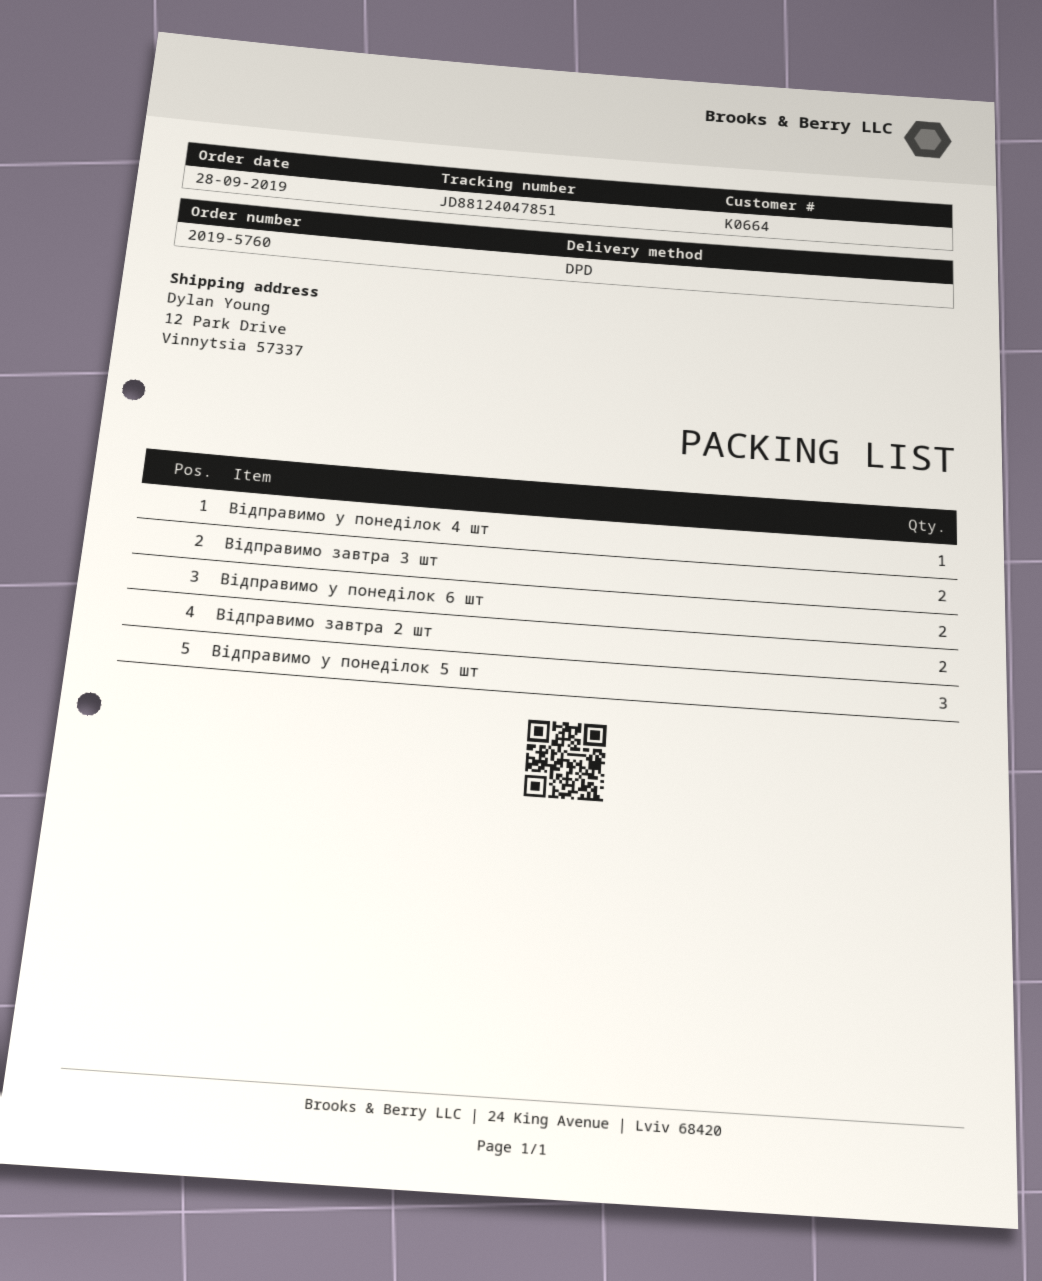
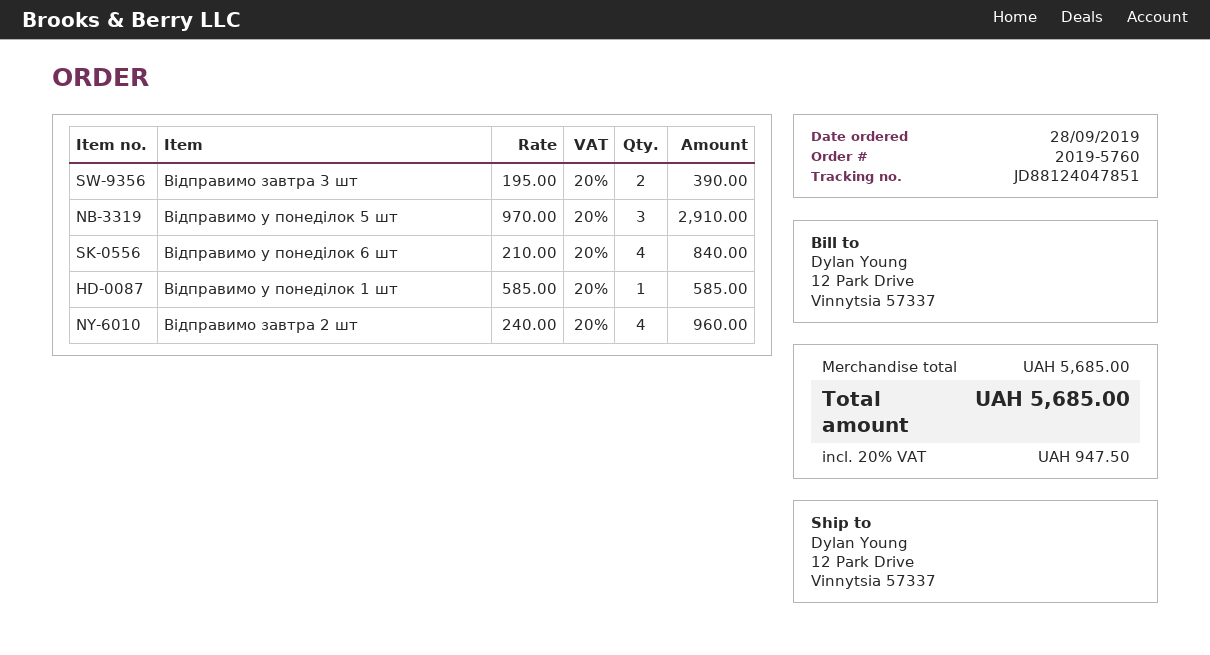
Відправимо у понеділок 4 шт: 1 -> none
Відправимо у понеділок 6 шт: 2 -> 4
Відправимо завтра 2 шт: 2 -> 4
Відправимо у понеділок 1 шт: none -> 1

